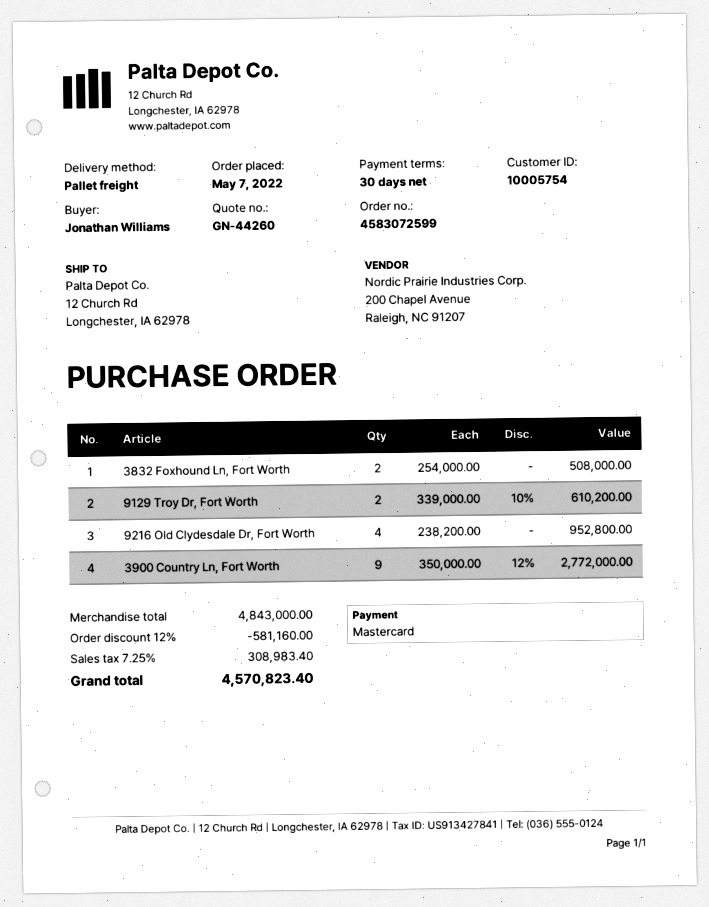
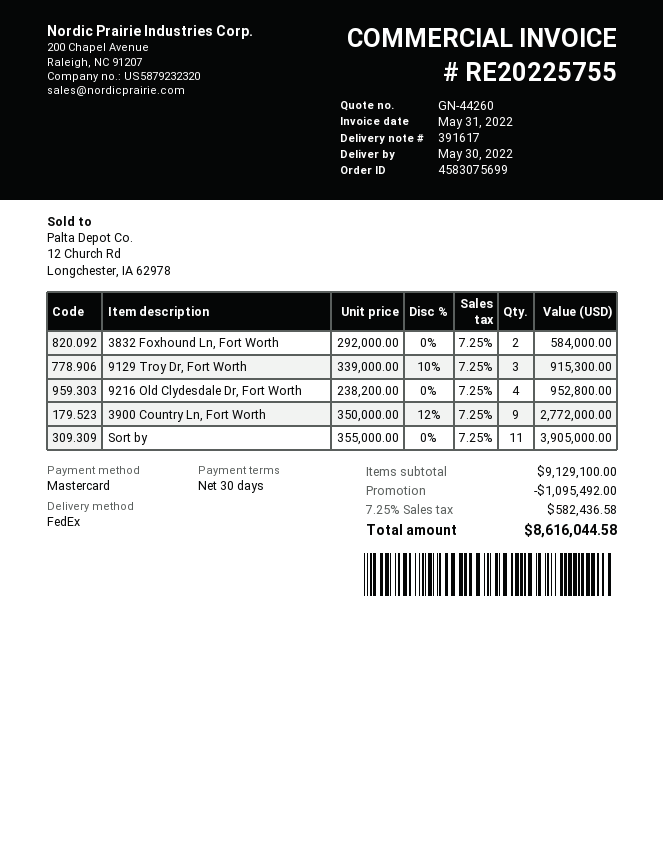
order number: 4583072599 -> 4583075699
shipping method: pallet freight -> FedEx
3832 Foxhound Ln, Fort Worth: 2 x 254000.00 = 508000.00 -> 2 x 292000.00 = 584000.00
9129 Troy Dr, Fort Worth: 2 x 339000.00 - 10% = 610200.00 -> 3 x 339000.00 - 10% = 915300.00
Sort by: none -> 11 x 355000.00 = 3905000.00
subtotal: 4843000.00 -> 9129100.00
discount: 581160.00 -> 1095492.00
tax: 7.25% = 308983.40 -> 7.25% = 582436.58
total: 4570823.40 -> 8616044.58

